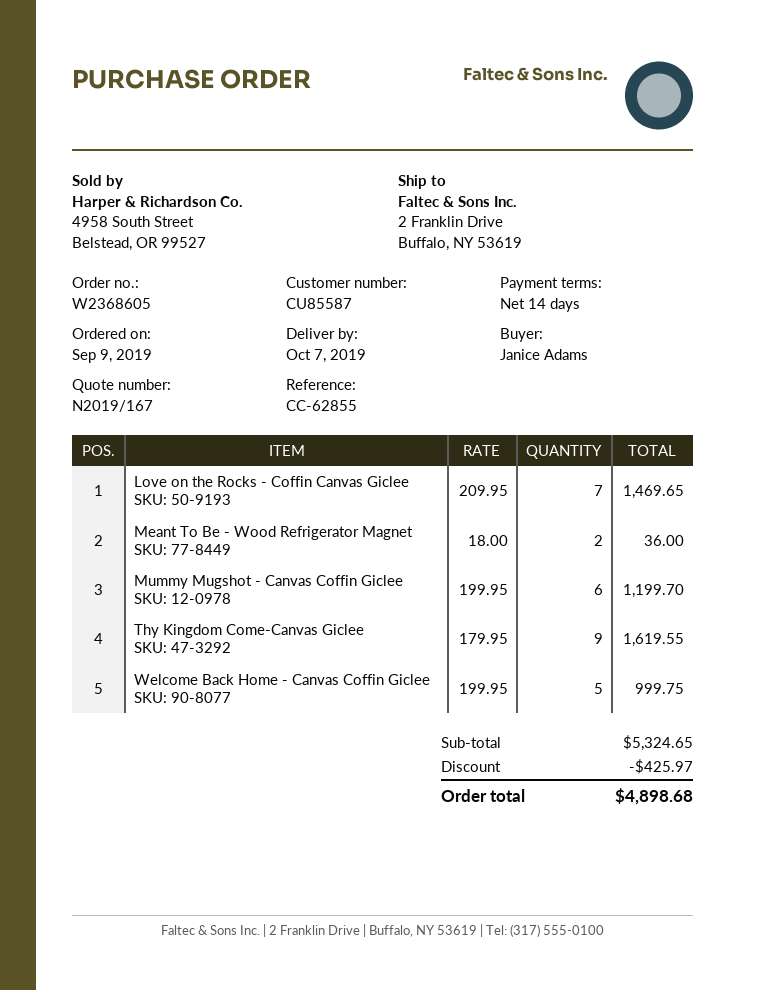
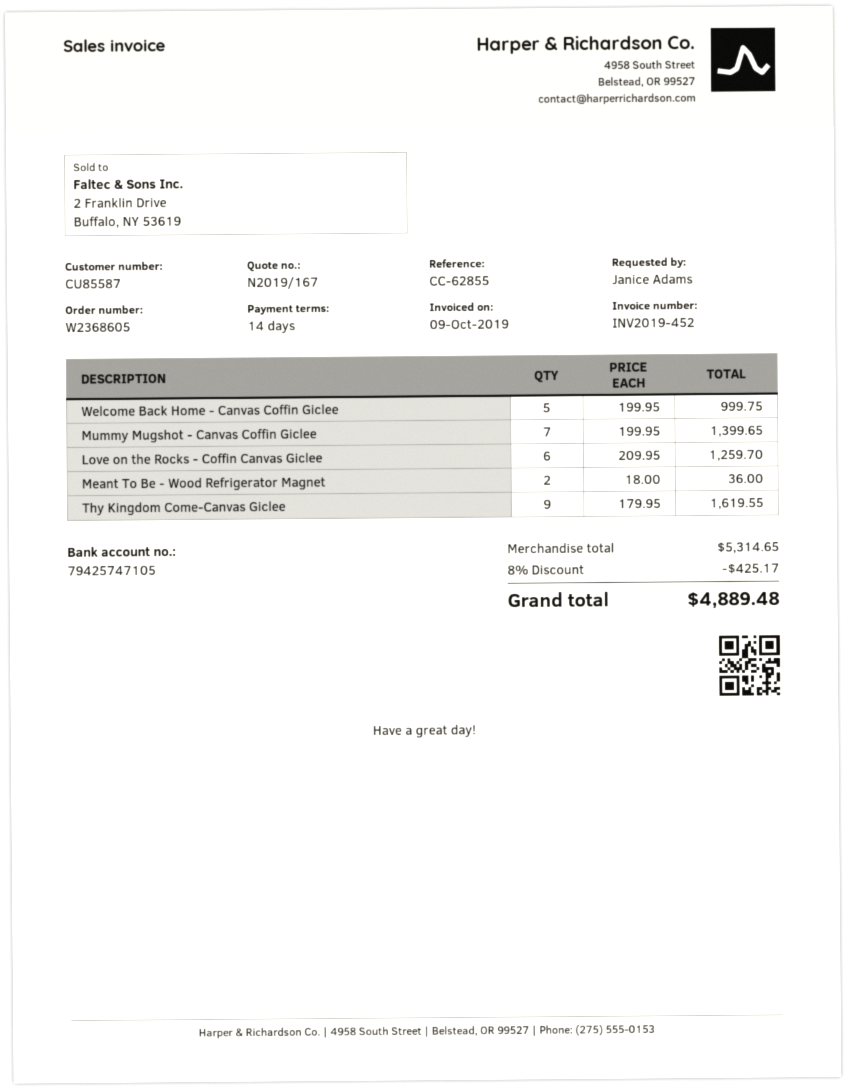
Love on the Rocks - Coffin Canvas Giclee: 7 x 209.95 = 1469.65 -> 6 x 209.95 = 1259.70
Mummy Mugshot - Canvas Coffin Giclee: 6 x 199.95 = 1199.70 -> 7 x 199.95 = 1399.65
subtotal: 5324.65 -> 5314.65
discount: 425.97 -> 425.17
total: 4898.68 -> 4889.48

